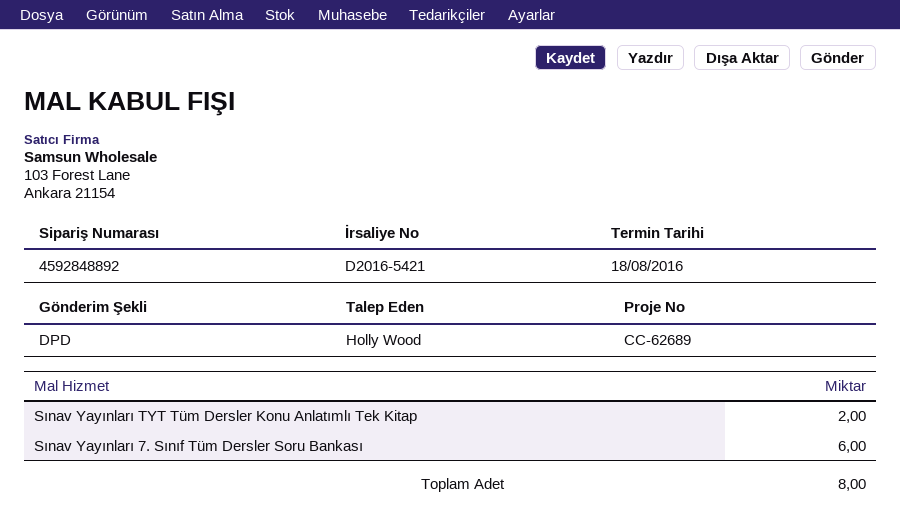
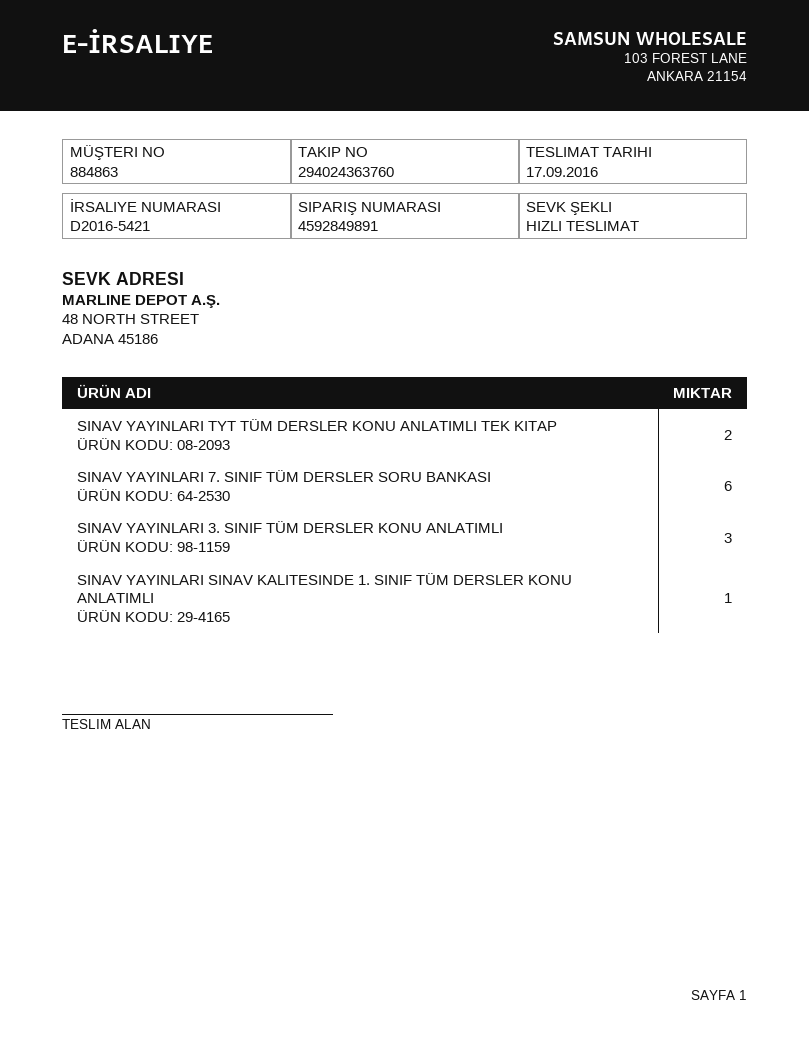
order number: 4592848892 -> 4592849891
delivery date: 2016-08-18 -> 2016-09-17
shipping method: DPD -> express
SINAV YAYINLARI 3. SINIF TÜM DERSLER KONU ANLATIMLI: none -> 3
SINAV YAYINLARI SINAV KALITESINDE 1. SINIF TÜM DERSLER KONU ANLATIMLI: none -> 1

